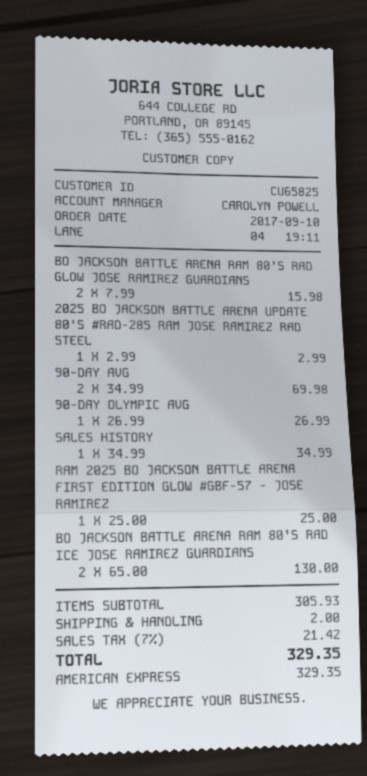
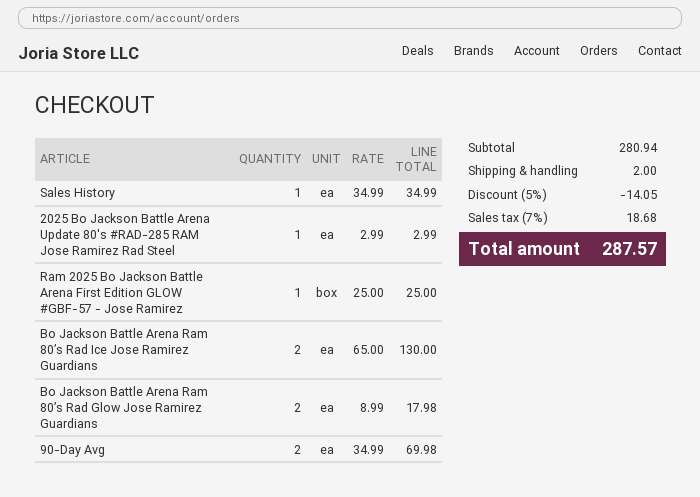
BO JACKSON BATTLE ARENA RAM 80’S RAD GLOW JOSE RAMIREZ GUARDIANS: 2 x 7.99 = 15.98 -> 2 x 8.99 = 17.98
90-DAY OLYMPIC AVG: 1 x 26.99 = 26.99 -> none
subtotal: 305.93 -> 280.94
discount: none -> 5% = 14.05
tax: 7% = 21.42 -> 7% = 18.68
total: 329.35 -> 287.57

